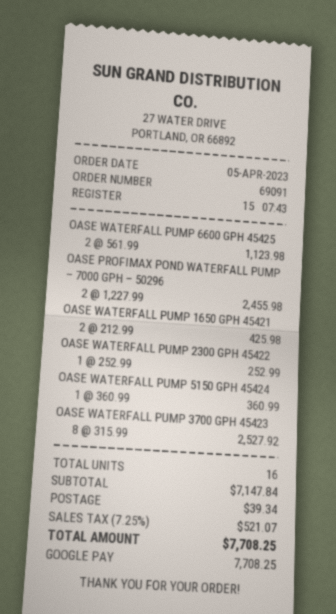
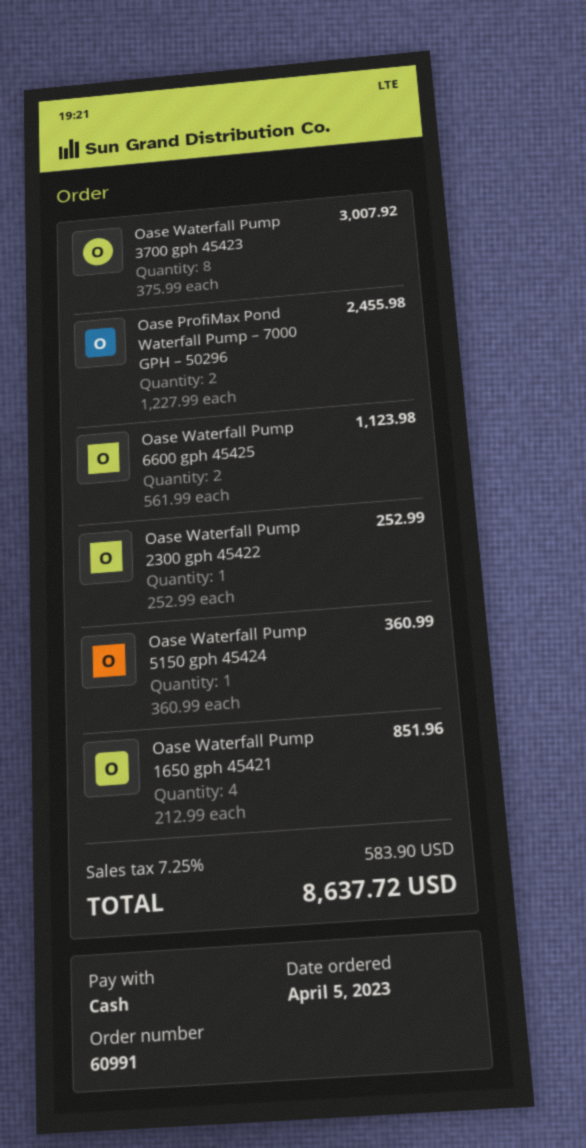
order number: 69091 -> 60991
payment method: Google Pay -> cash
OASE WATERFALL PUMP 1650 GPH 45421: 2 x 212.99 = 425.98 -> 4 x 212.99 = 851.96
OASE WATERFALL PUMP 3700 GPH 45423: 8 x 315.99 = 2527.92 -> 8 x 375.99 = 3007.92
shipping: 39.34 -> none
tax: 7.25% = 521.07 -> 7.25% = 583.90
total: 7708.25 -> 8637.72

